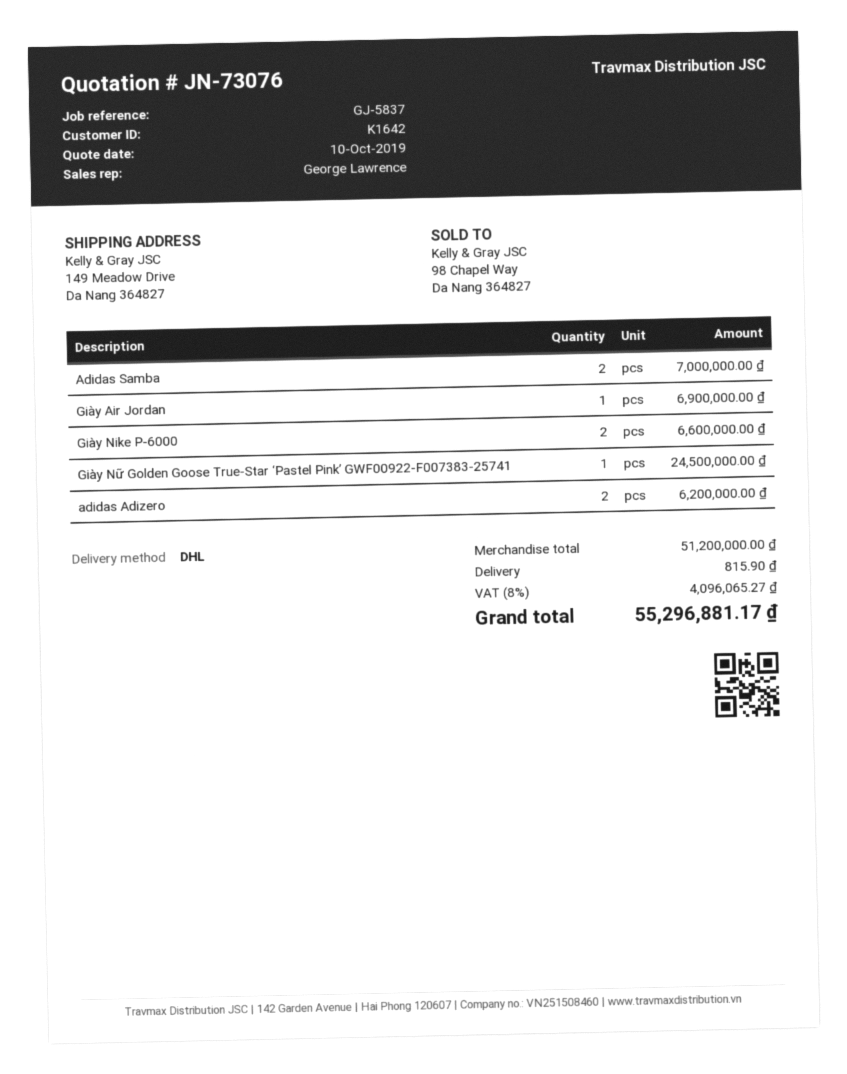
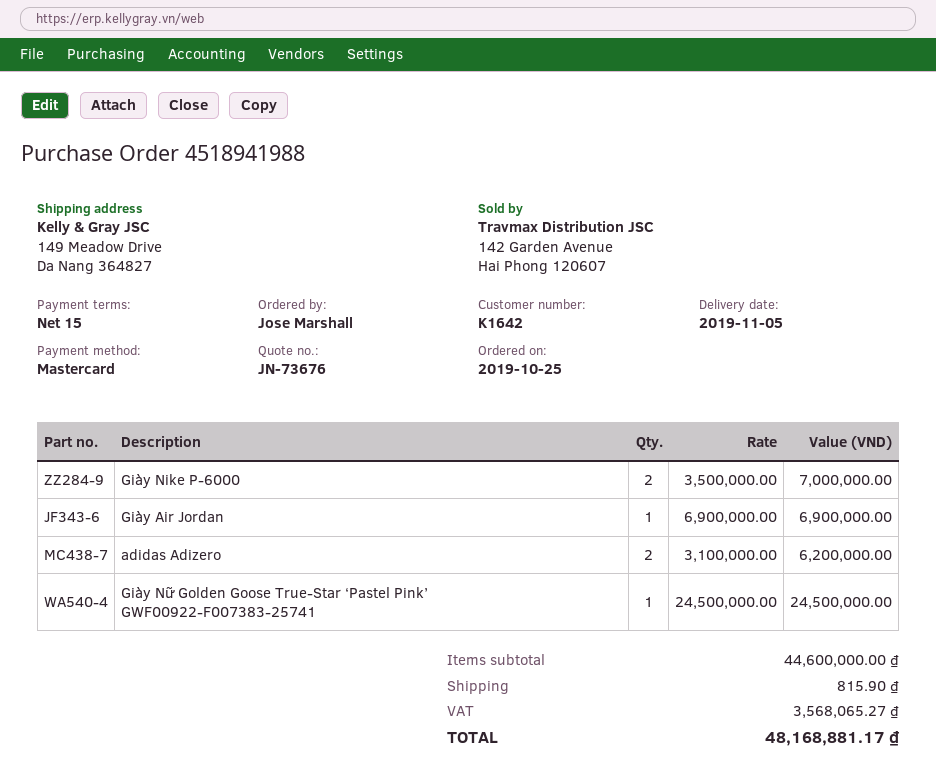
quote number: JN-73076 -> JN-73676
Adidas Samba: 2 for 7000000.00 -> none
Giày Nike P-6000: 2 for 6600000.00 -> 2 for 7000000.00
subtotal: 51200000.00 -> 44600000.00
tax: 4096065.27 -> 3568065.27
total: 55296881.17 -> 48168881.17

